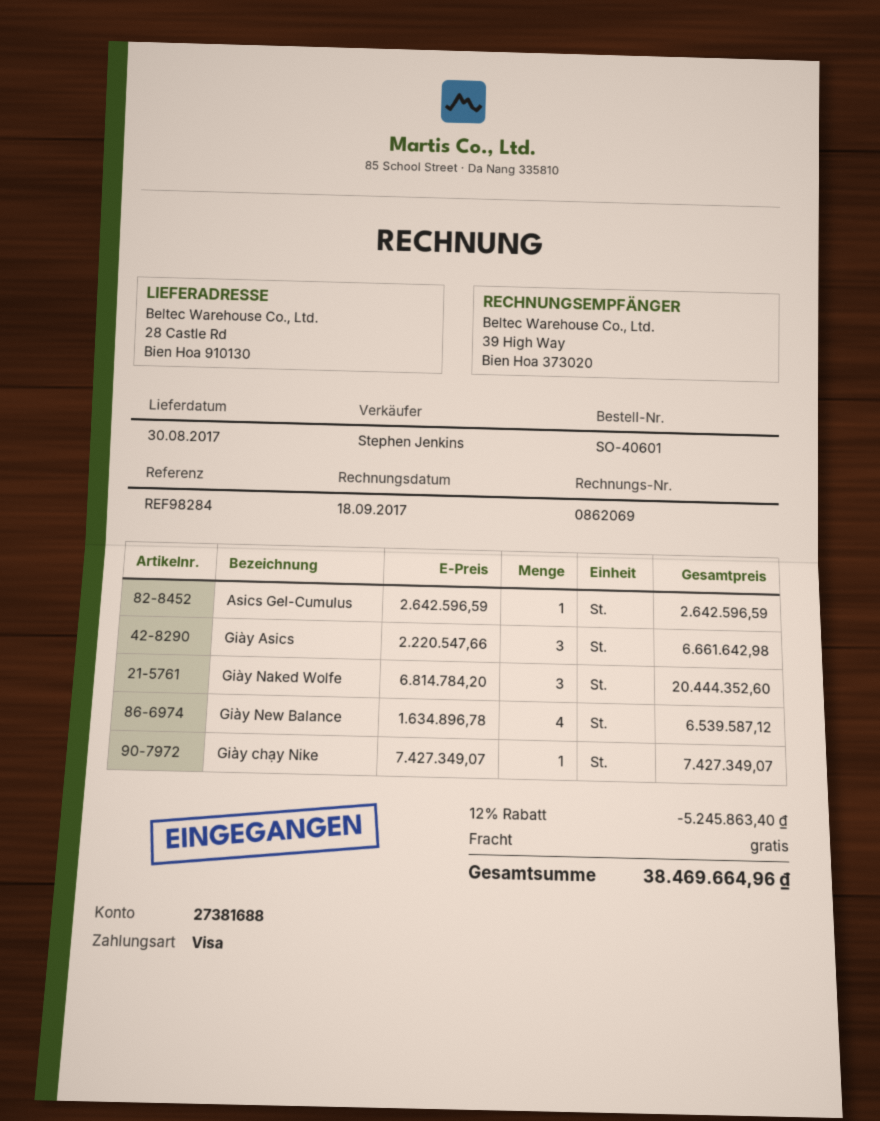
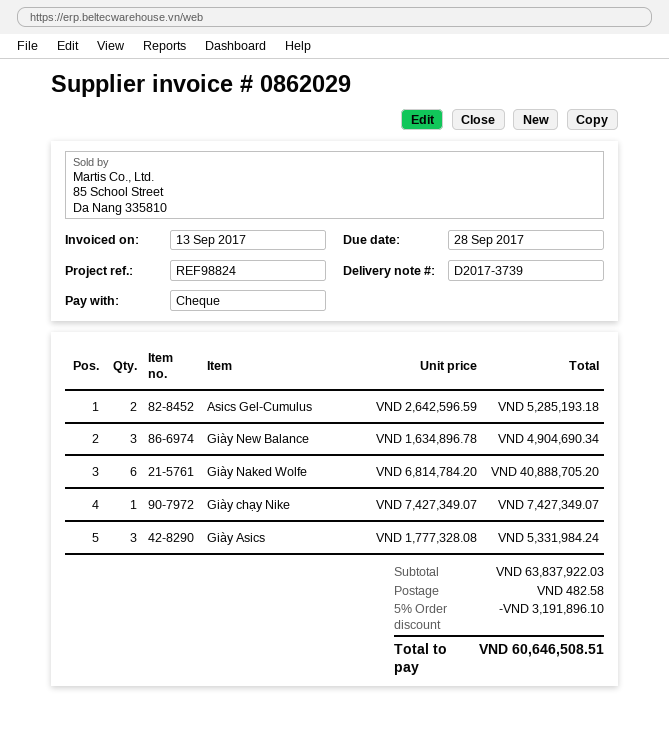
invoice number: 0862069 -> 0862029
invoice date: 2017-09-18 -> 2017-09-13
reference: REF98284 -> REF98824
payment method: Visa -> cheque
Asics Gel-Cumulus: 1 x 2642596.59 = 2642596.59 -> 2 x 2642596.59 = 5285193.18
Giày Asics: 3 x 2220547.66 = 6661642.98 -> 3 x 1777328.08 = 5331984.24
Giày Naked Wolfe: 3 x 6814784.20 = 20444352.60 -> 6 x 6814784.20 = 40888705.20
Giày New Balance: 4 x 1634896.78 = 6539587.12 -> 3 x 1634896.78 = 4904690.34
discount: 12% = 5245863.40 -> 5% = 3191896.10
shipping: 0.00 -> 482.58
total: 38469664.96 -> 60646508.51

